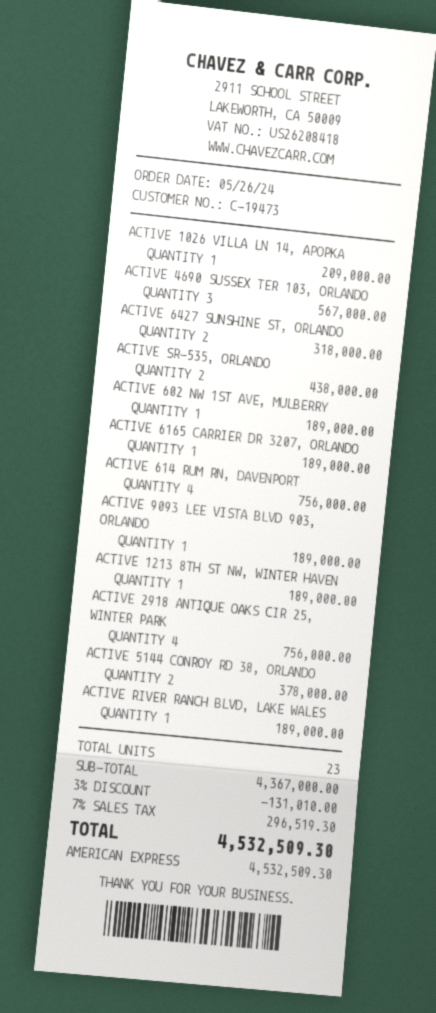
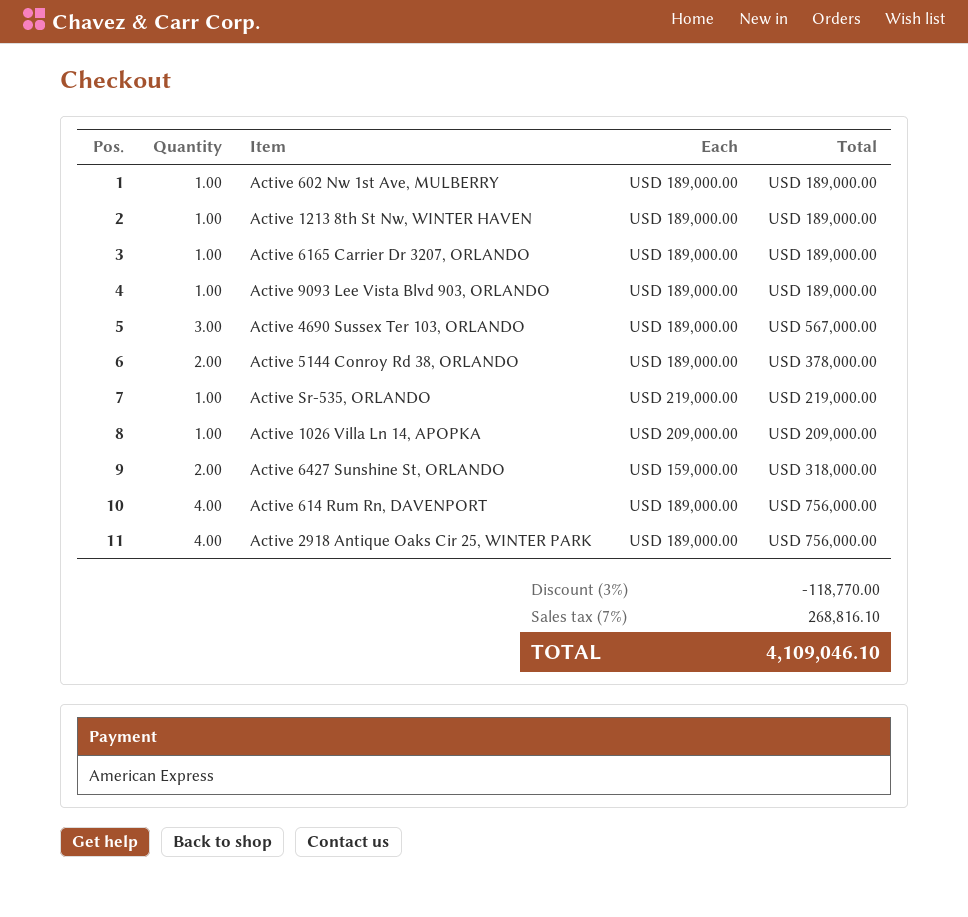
ACTIVE SR-535, ORLANDO: 2 for 438000.00 -> 1 for 219000.00
ACTIVE RIVER RANCH BLVD, LAKE WALES: 1 for 189000.00 -> none
discount: 3% = 131010.00 -> 3% = 118770.00
tax: 7% = 296519.30 -> 7% = 268816.10
total: 4532509.30 -> 4109046.10

